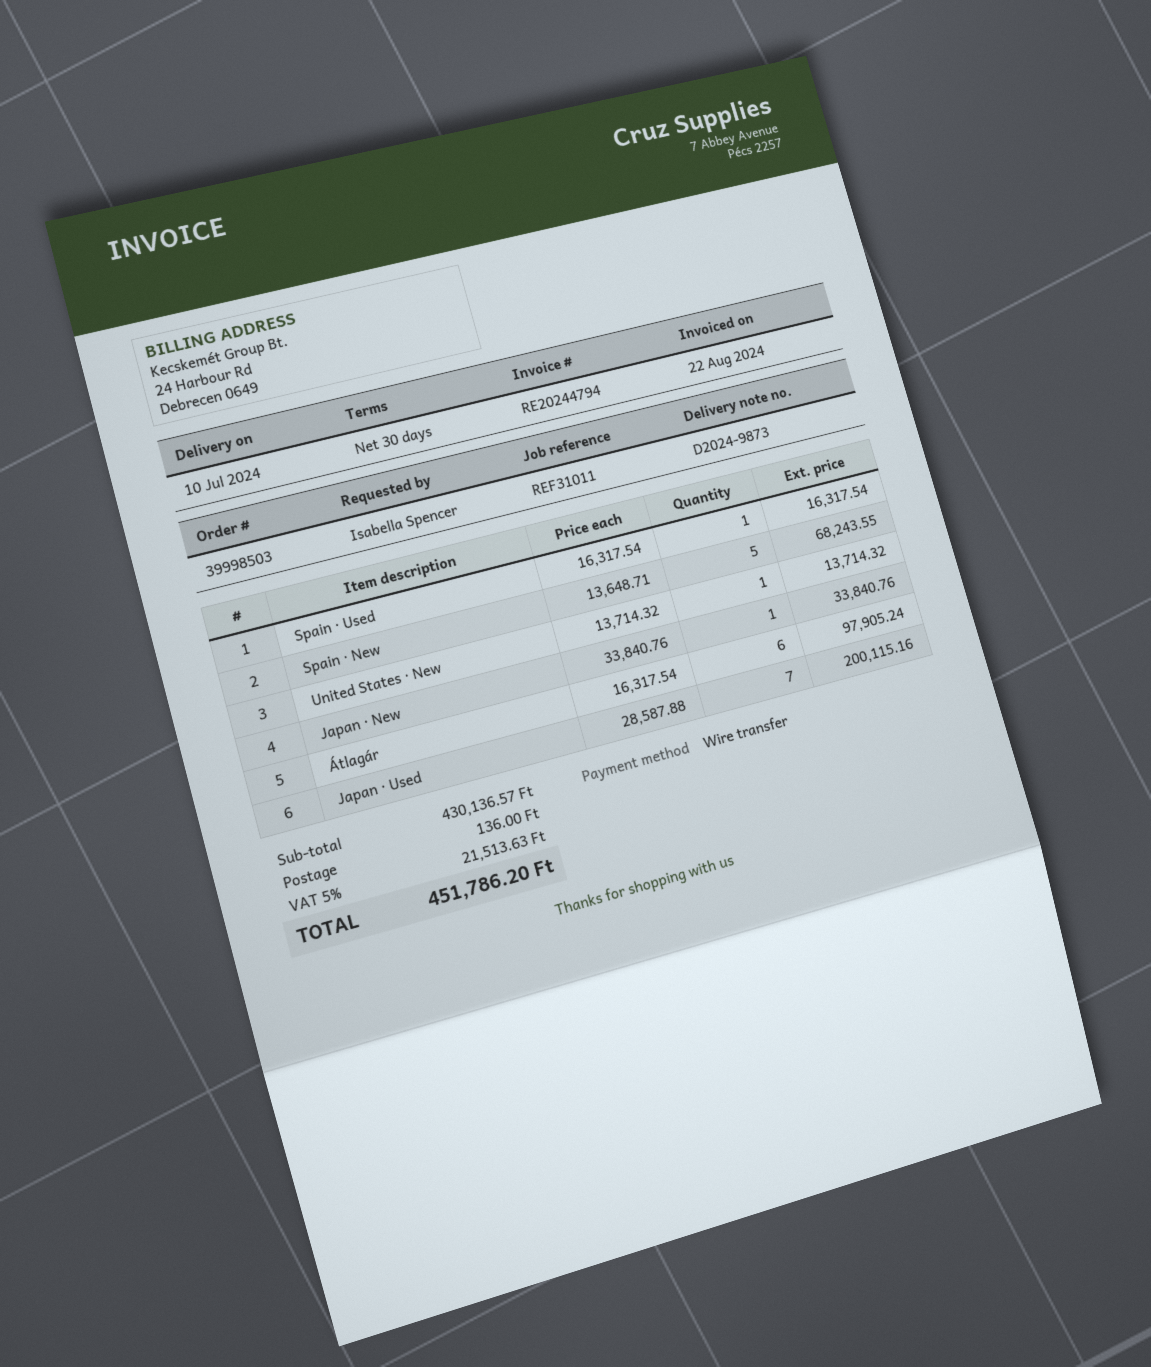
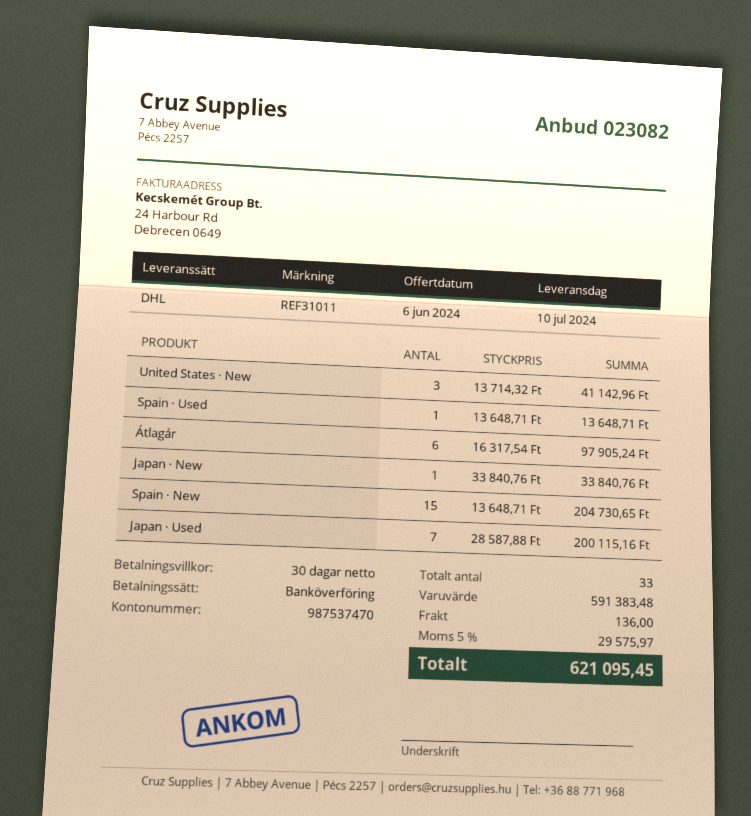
Spain · Used: 1 x 16317.54 = 16317.54 -> 1 x 13648.71 = 13648.71
Spain · New: 5 x 13648.71 = 68243.55 -> 15 x 13648.71 = 204730.65
United States · New: 1 x 13714.32 = 13714.32 -> 3 x 13714.32 = 41142.96
subtotal: 430136.57 -> 591383.48
tax: 5% = 21513.63 -> 5% = 29575.97
total: 451786.20 -> 621095.45

